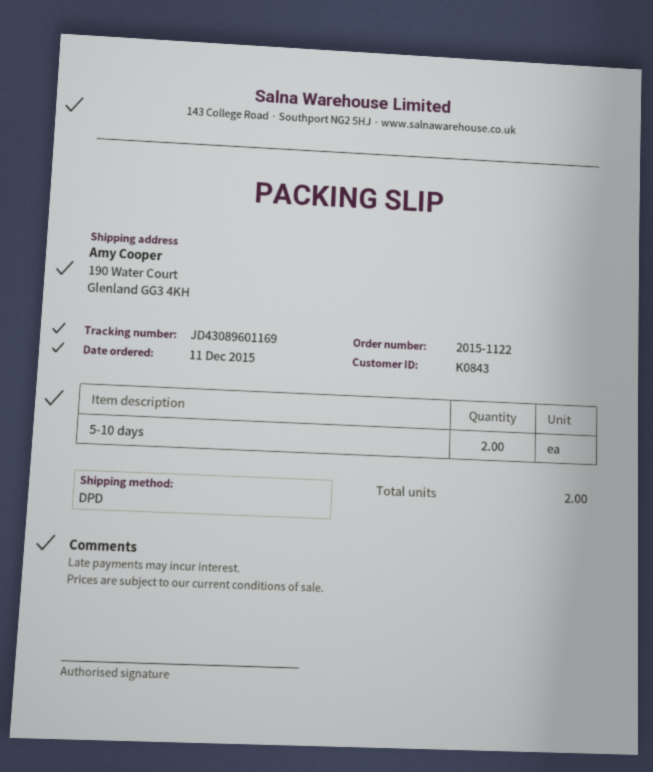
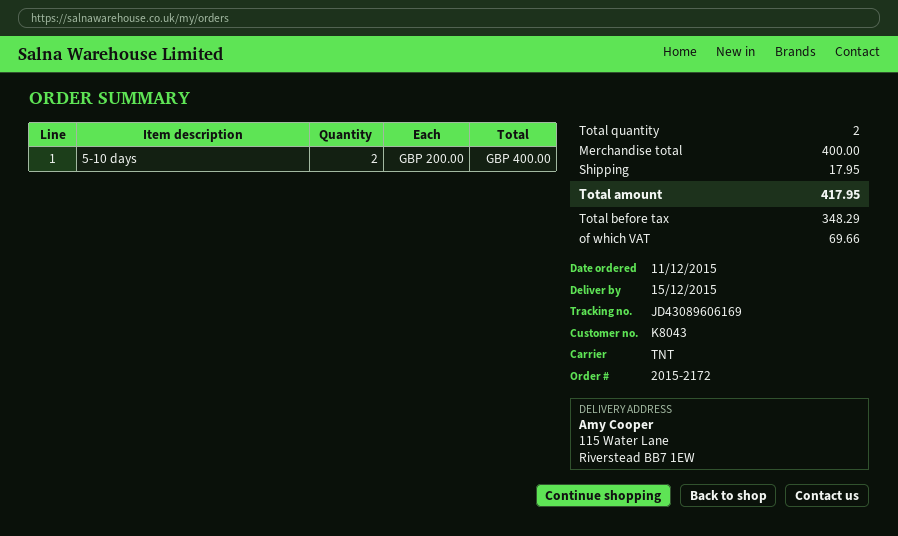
order number: 2015-1122 -> 2015-2172
customer number: K0843 -> K8043
shipping method: DPD -> TNT
tracking number: JD43089601169 -> JD43089606169
ship to: 190 Water Court, Glenland GG3 4KH -> 115 Water Lane, Riverstead BB7 1EW

